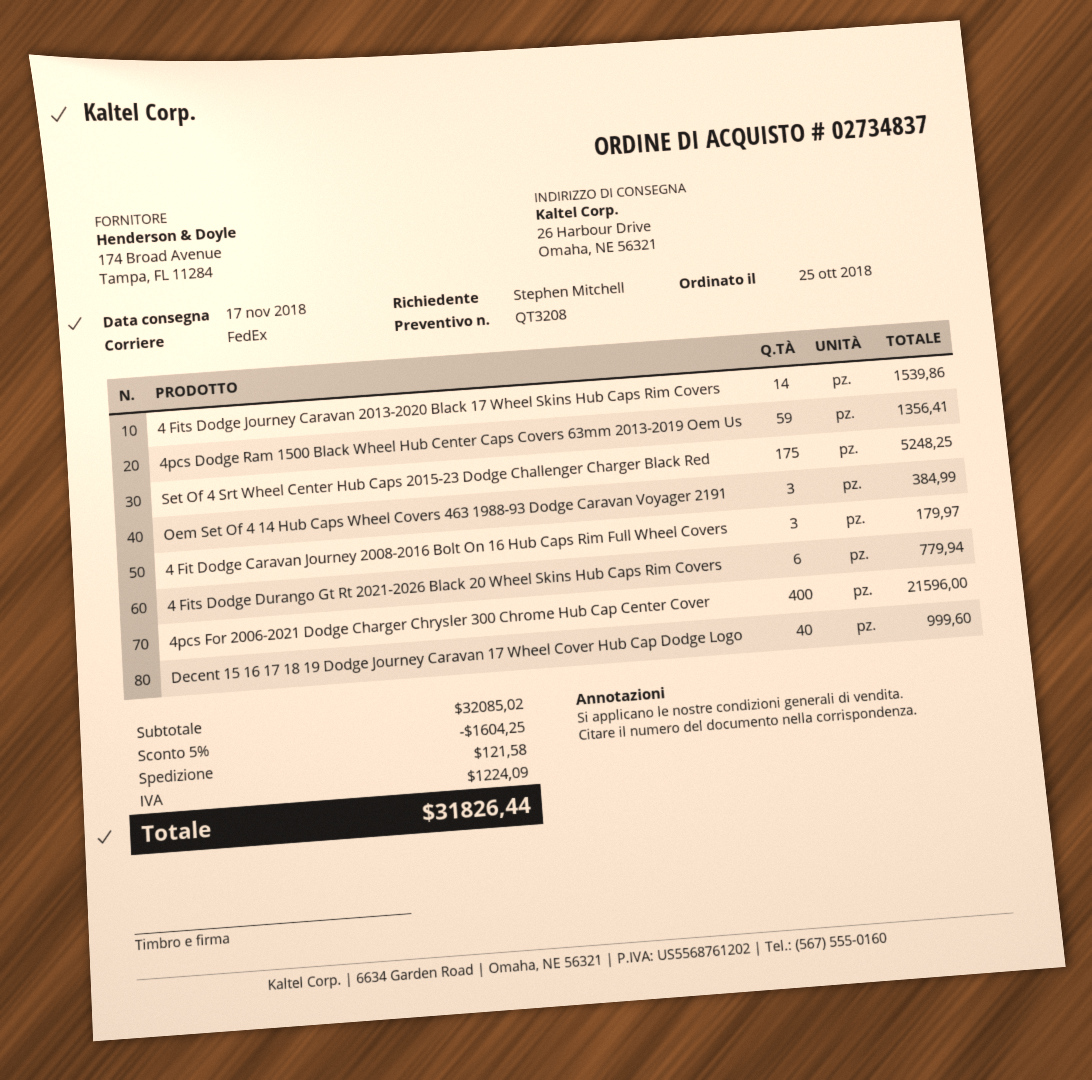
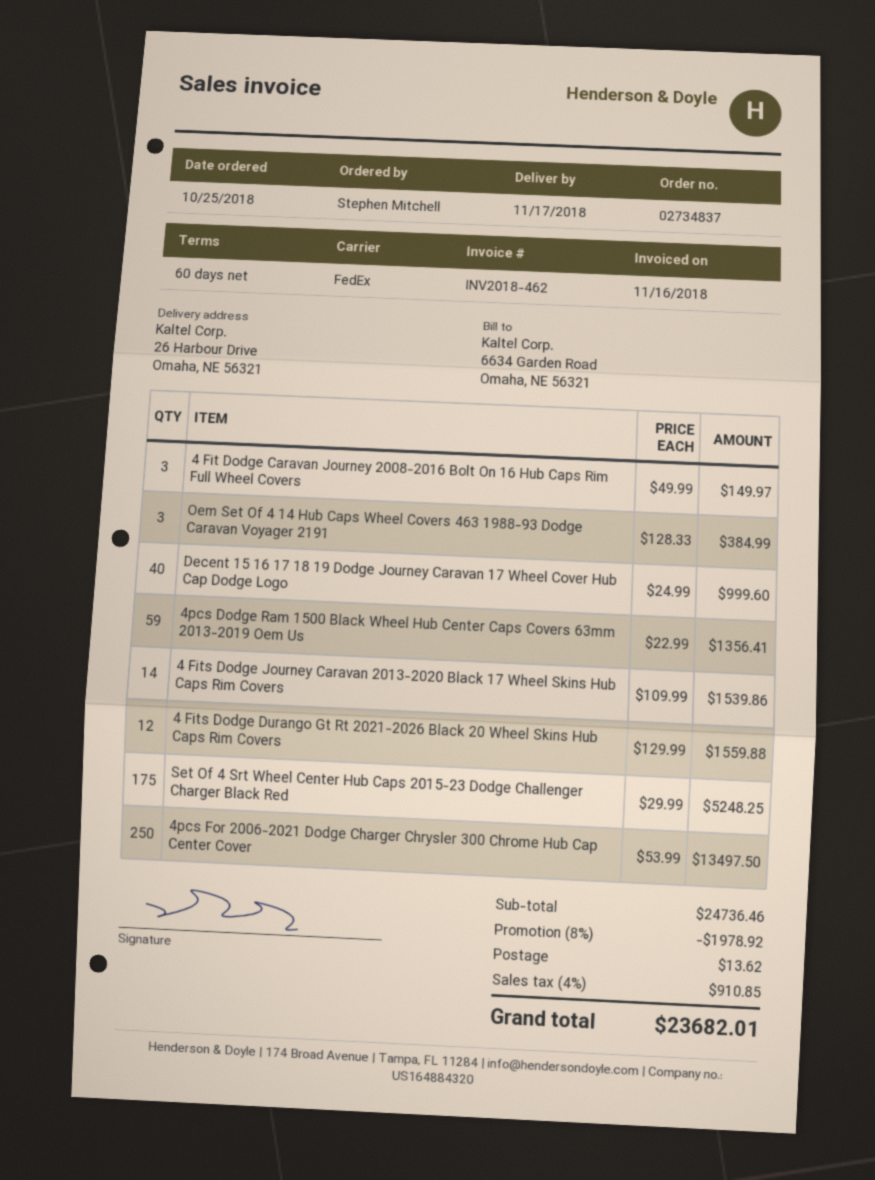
4 Fit Dodge Caravan Journey 2008-2016 Bolt On 16 Hub Caps Rim Full Wheel Covers: 3 for 179.97 -> 3 for 149.97
4 Fits Dodge Durango Gt Rt 2021-2026 Black 20 Wheel Skins Hub Caps Rim Covers: 6 for 779.94 -> 12 for 1559.88
4pcs For 2006-2021 Dodge Charger Chrysler 300 Chrome Hub Cap Center Cover: 400 for 21596.00 -> 250 for 13497.50
subtotal: 32085.02 -> 24736.46
discount: 5% = 1604.25 -> 8% = 1978.92
shipping: 121.58 -> 13.62
tax: 1224.09 -> 910.85
total: 31826.44 -> 23682.01

